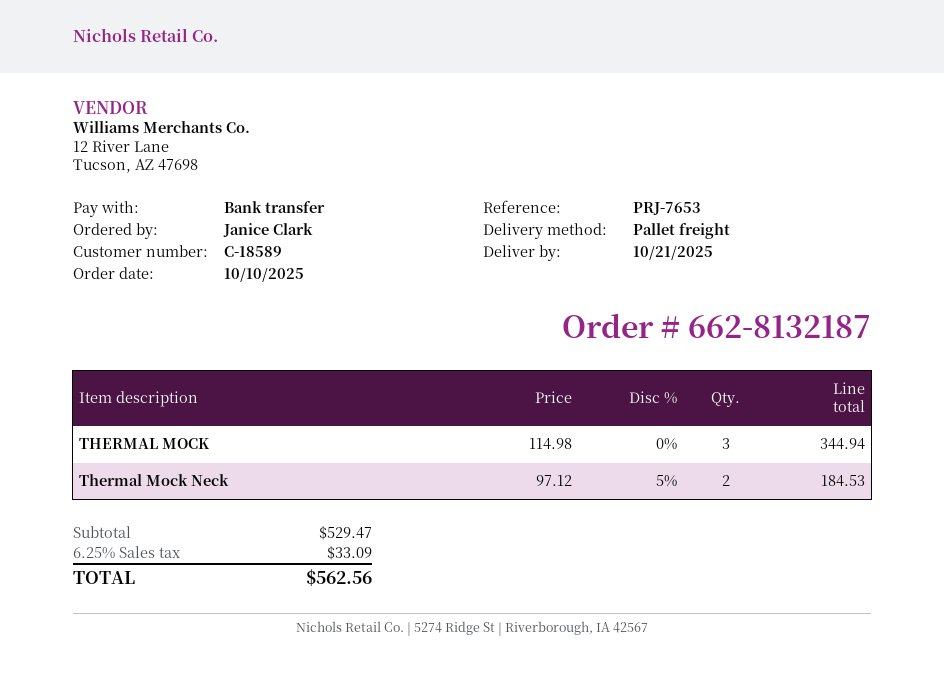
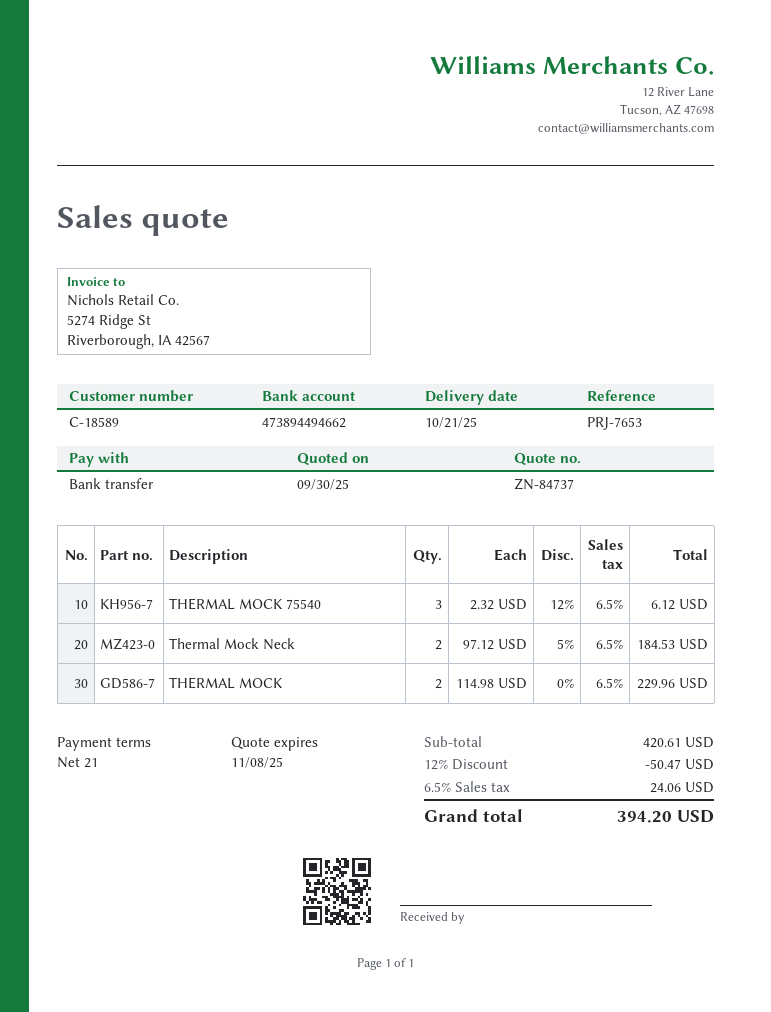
THERMAL MOCK: 3 x 114.98 = 344.94 -> 2 x 114.98 = 229.96
THERMAL MOCK 75540: none -> 3 x 2.32 - 12% = 6.12
subtotal: 529.47 -> 420.61
discount: none -> 12% = 50.47
tax: 6.25% = 33.09 -> 6.5% = 24.06
total: 562.56 -> 394.20

